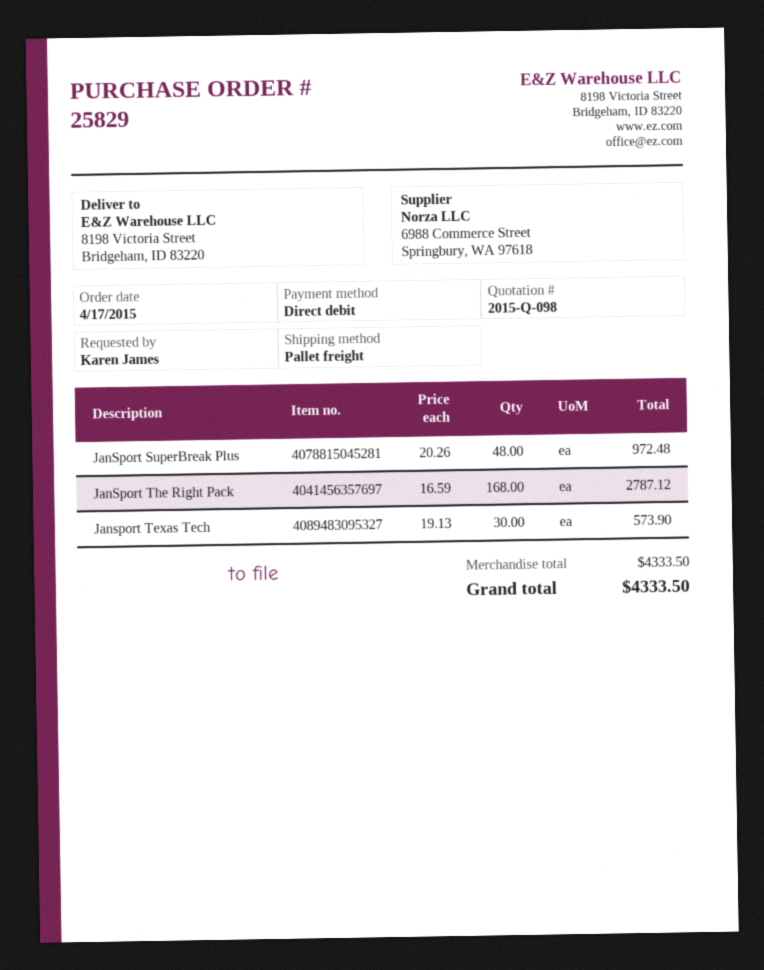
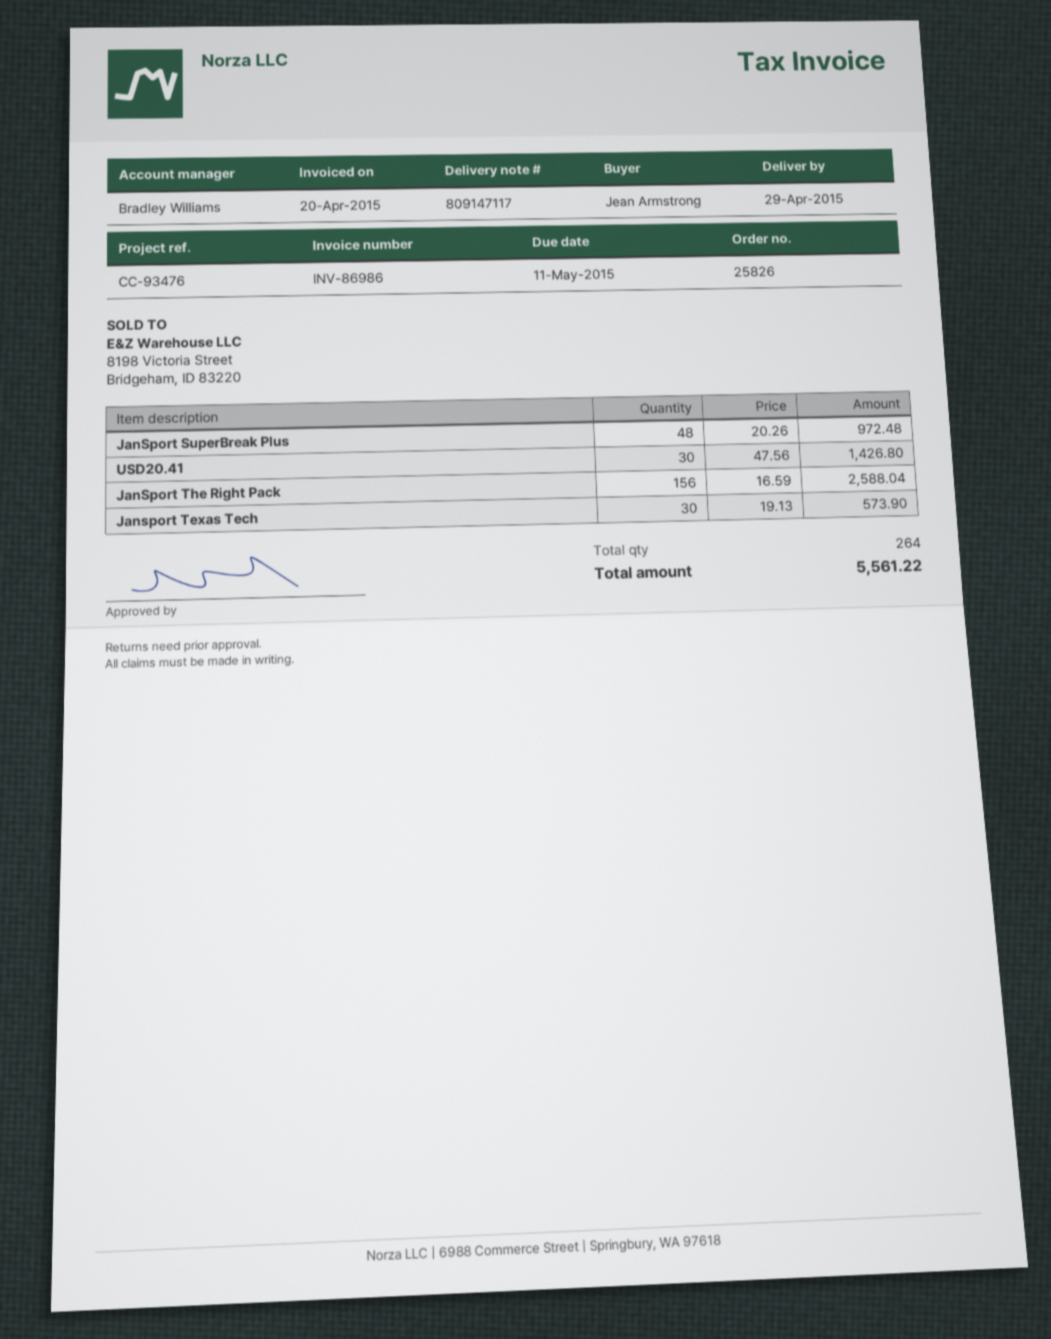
order number: 25829 -> 25826
ordered by: Karen James -> Jean Armstrong
JanSport The Right Pack: 168 x 16.59 = 2787.12 -> 156 x 16.59 = 2588.04
USD20.41: none -> 30 x 47.56 = 1426.80
total: 4333.50 -> 5561.22

